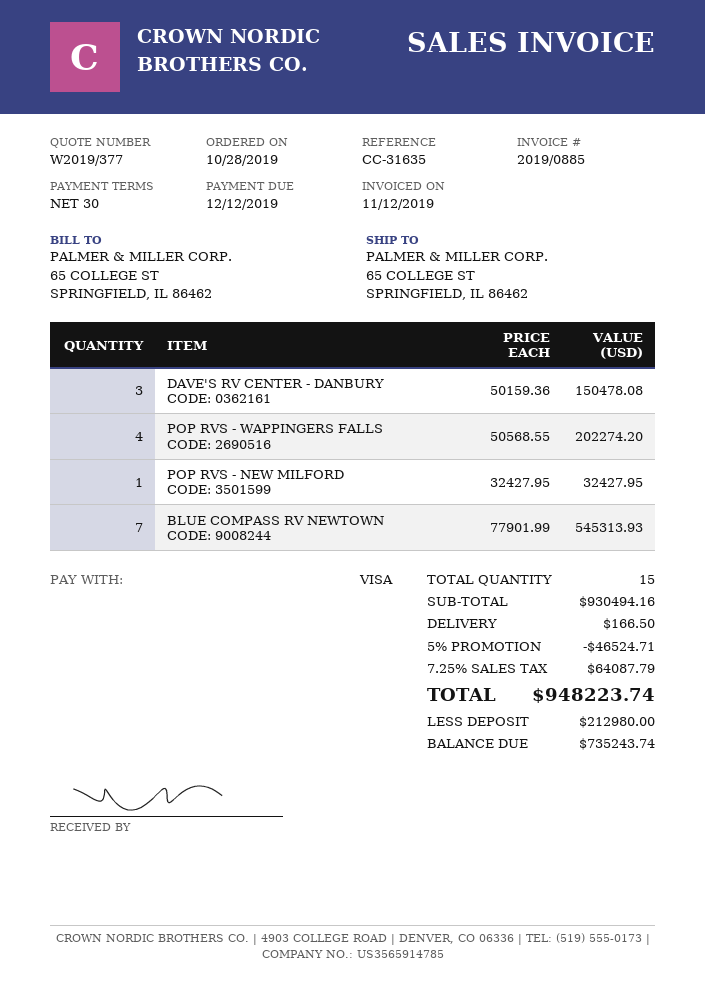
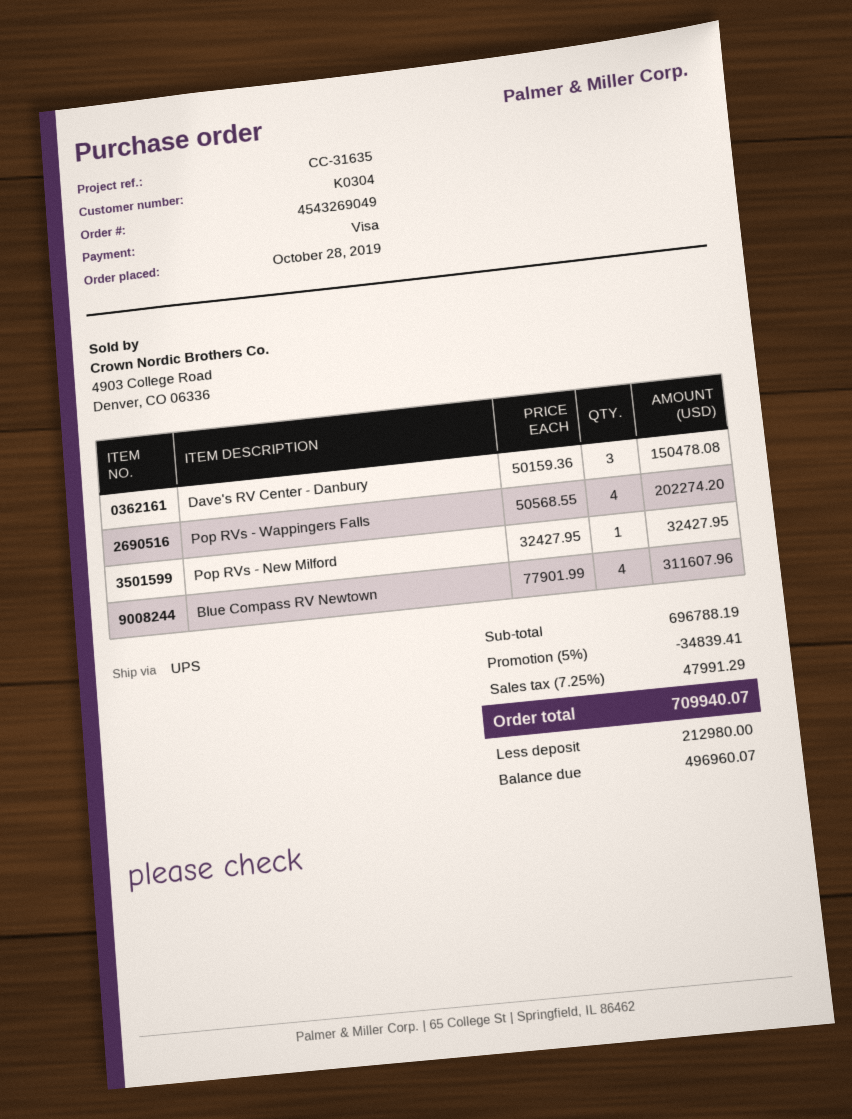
BLUE COMPASS RV NEWTOWN: 7 x 77901.99 = 545313.93 -> 4 x 77901.99 = 311607.96
subtotal: 930494.16 -> 696788.19
discount: 5% = 46524.71 -> 5% = 34839.41
shipping: 166.50 -> none
tax: 7.25% = 64087.79 -> 7.25% = 47991.29
total: 948223.74 -> 709940.07
balance: 735243.74 -> 496960.07

